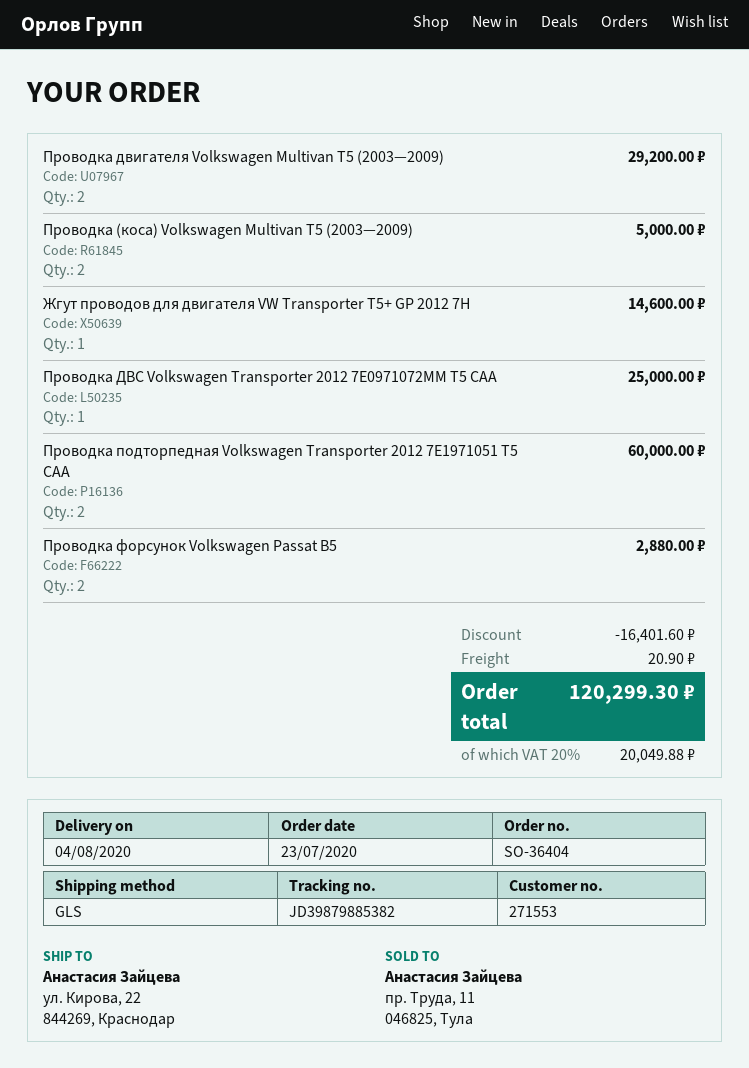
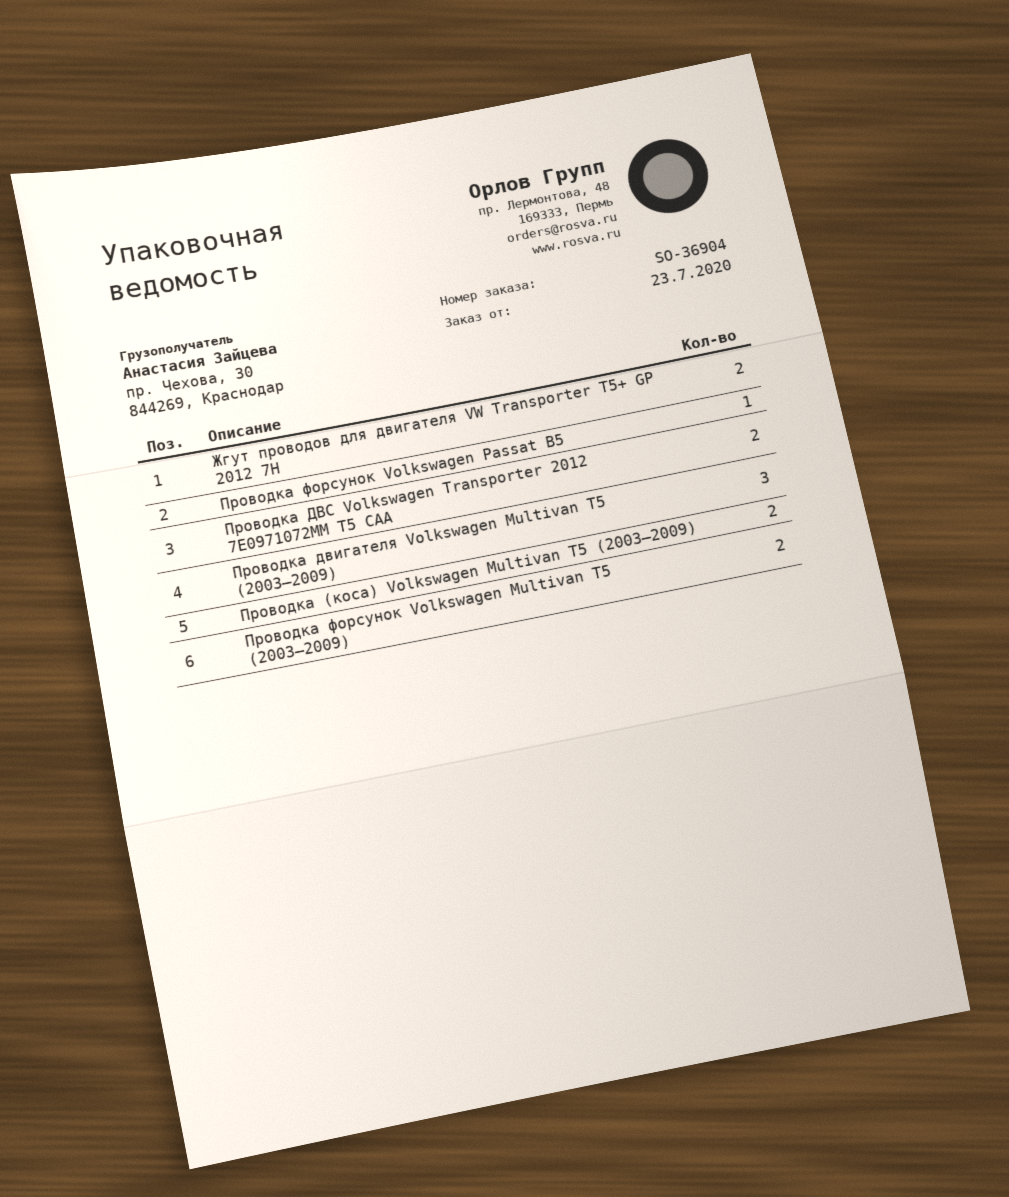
order number: SO-36404 -> SO-36904
ship to: ул. Кирова, 22, 844269, Краснодар -> пр. Чехова, 30, 844269, Краснодар
Проводка двигателя Volkswagen Multivan T5 (2003—2009): 2 -> 3
Жгут проводов для двигателя VW Transporter T5+ GP 2012 7H: 1 -> 2
Проводка ДВС Volkswagen Transporter 2012 7E0971072MM T5 CAA: 1 -> 2
Проводка подторпедная Volkswagen Transporter 2012 7E1971051 T5 CAA: 2 -> none
Проводка форсунок Volkswagen Passat B5: 2 -> 1
Проводка форсунок Volkswagen Multivan T5 (2003—2009): none -> 2

